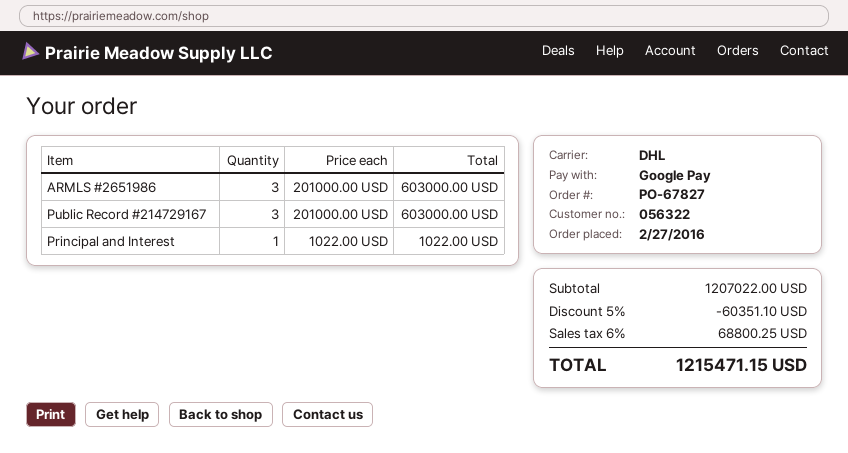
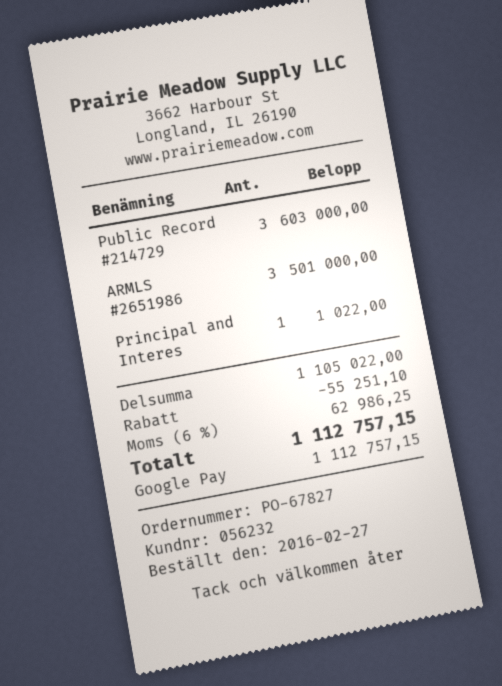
customer number: 056322 -> 056232
ARMLS #2651986: 3 for 603000.00 -> 3 for 501000.00
subtotal: 1207022.00 -> 1105022.00
discount: 60351.10 -> 55251.10
tax: 6% = 68800.25 -> 6% = 62986.25
total: 1215471.15 -> 1112757.15

